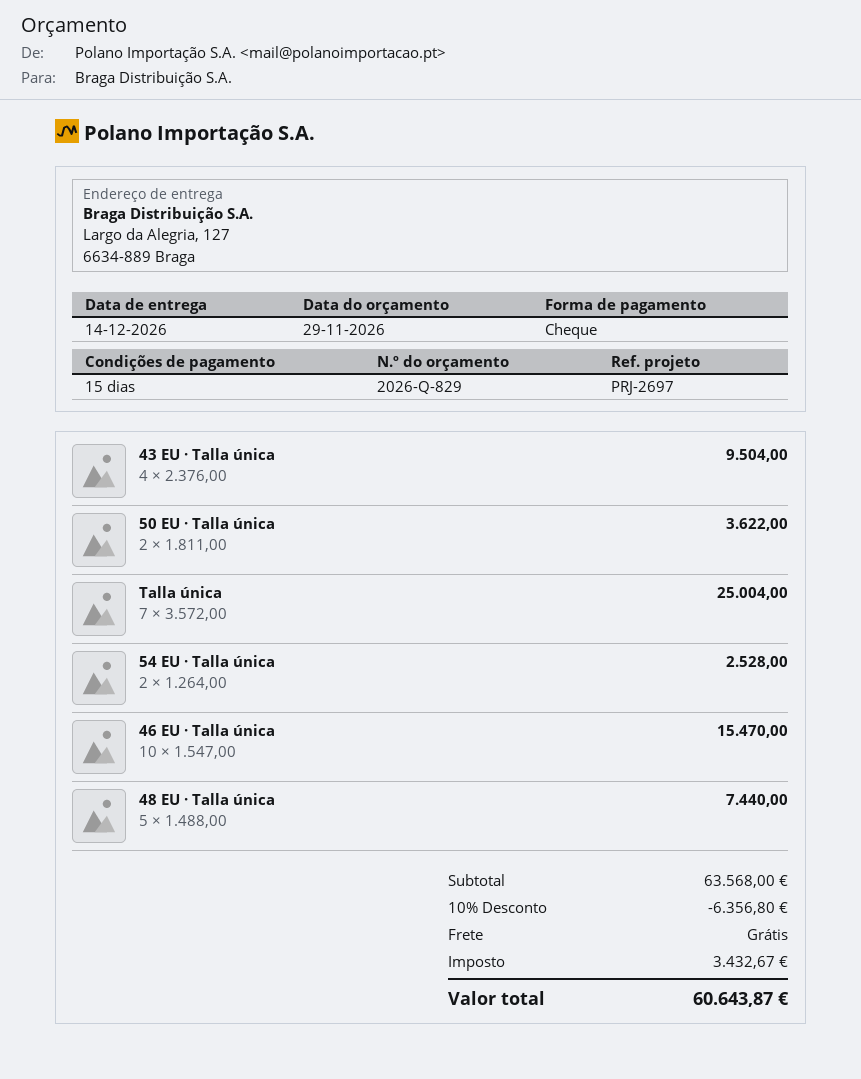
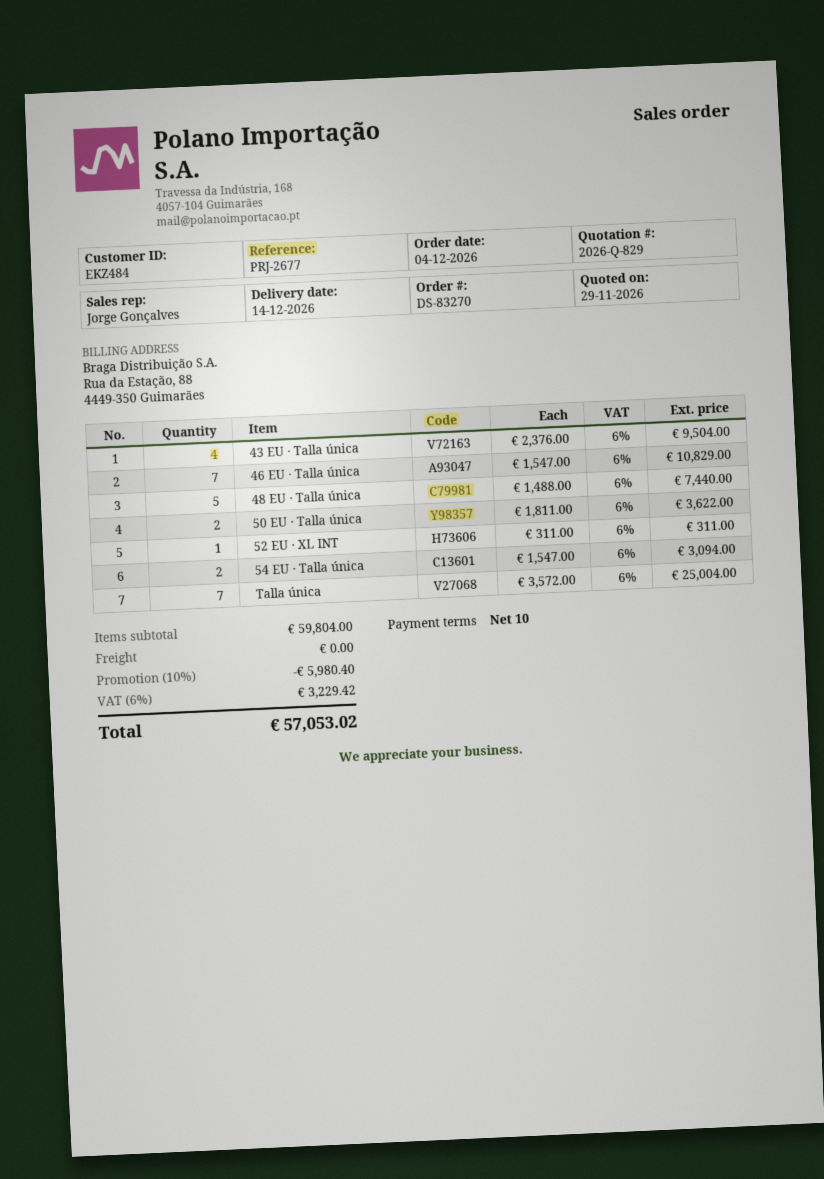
payment terms: 15 days -> 10 days
reference: PRJ-2697 -> PRJ-2677
54 EU · Talla única: 2 x 1264.00 = 2528.00 -> 2 x 1547.00 = 3094.00
46 EU · Talla única: 10 x 1547.00 = 15470.00 -> 7 x 1547.00 = 10829.00
52 EU · XL INT: none -> 1 x 311.00 = 311.00
subtotal: 63568.00 -> 59804.00
discount: 10% = 6356.80 -> 10% = 5980.40
tax: 3432.67 -> 3229.42
total: 60643.87 -> 57053.02

